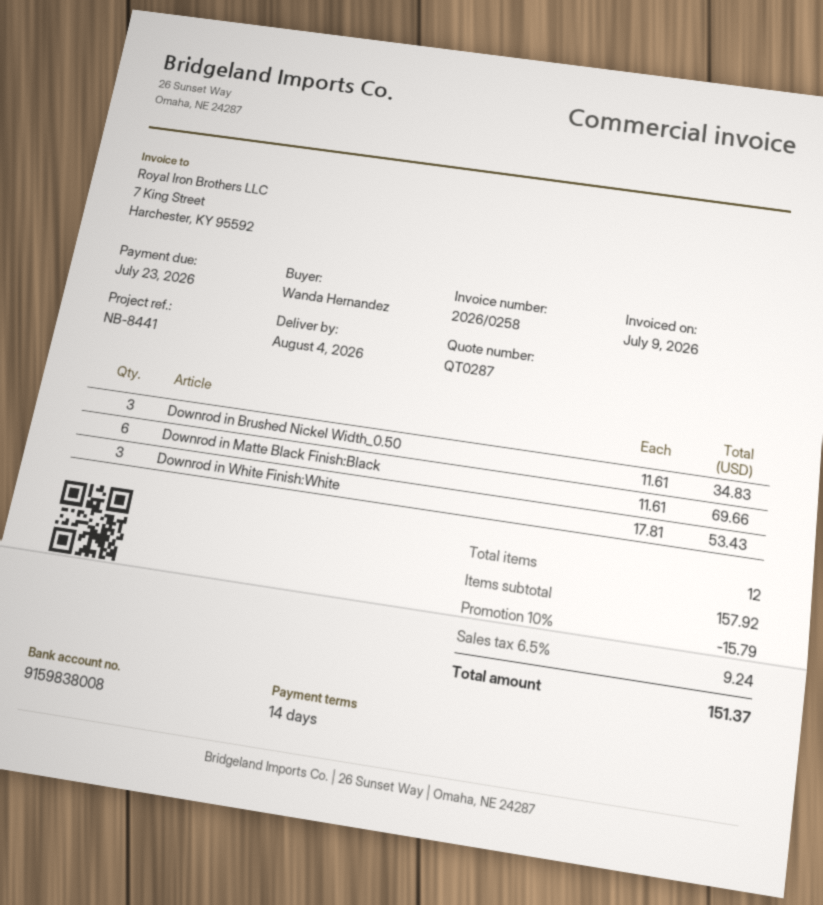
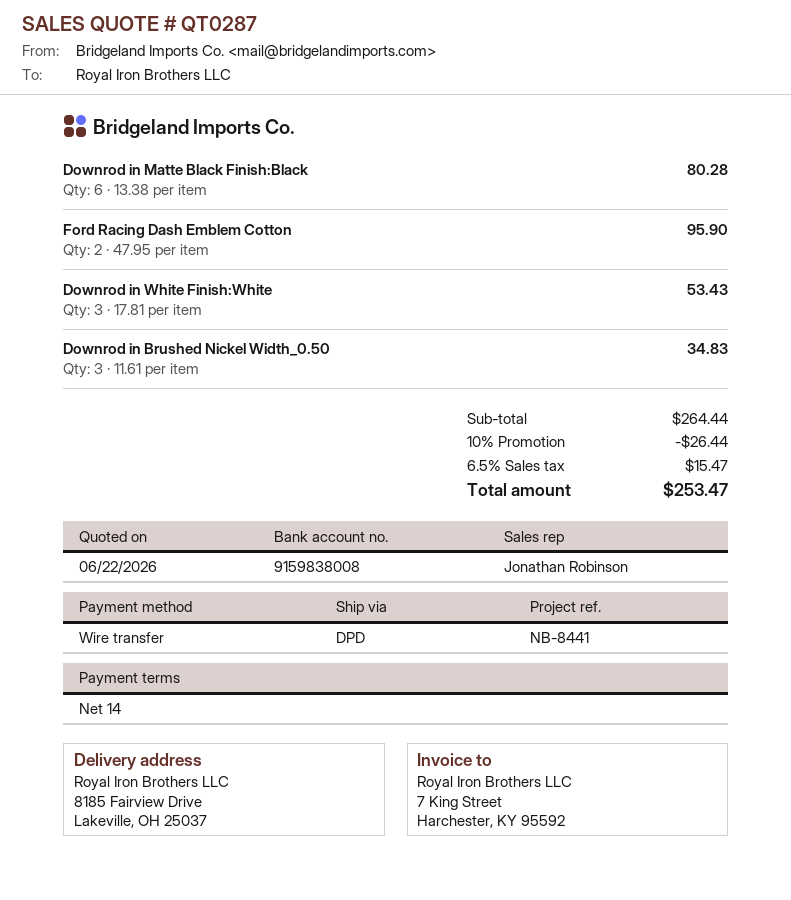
Downrod in Matte Black Finish:Black: 6 x 11.61 = 69.66 -> 6 x 13.38 = 80.28
Ford Racing Dash Emblem Cotton: none -> 2 x 47.95 = 95.90
subtotal: 157.92 -> 264.44
discount: 10% = 15.79 -> 10% = 26.44
tax: 6.5% = 9.24 -> 6.5% = 15.47
total: 151.37 -> 253.47

